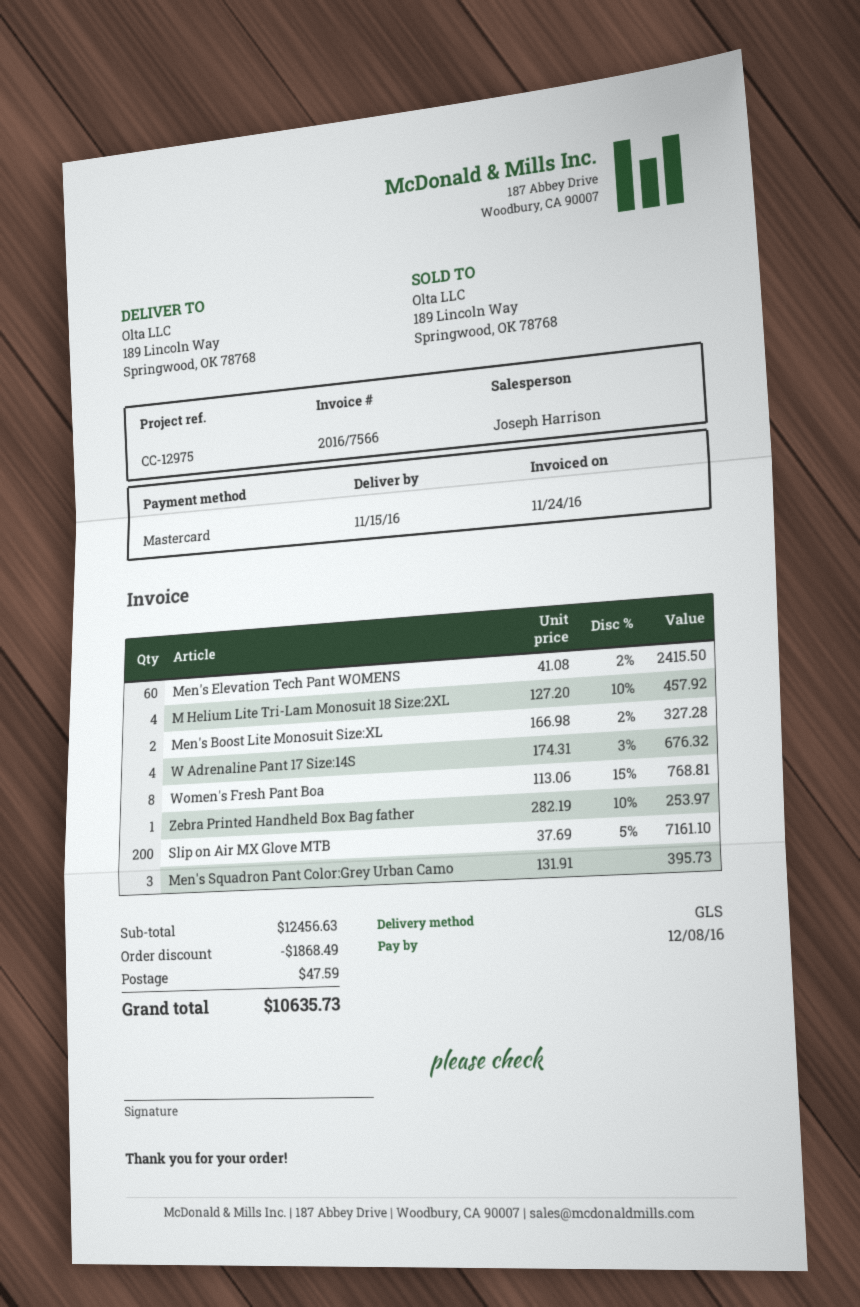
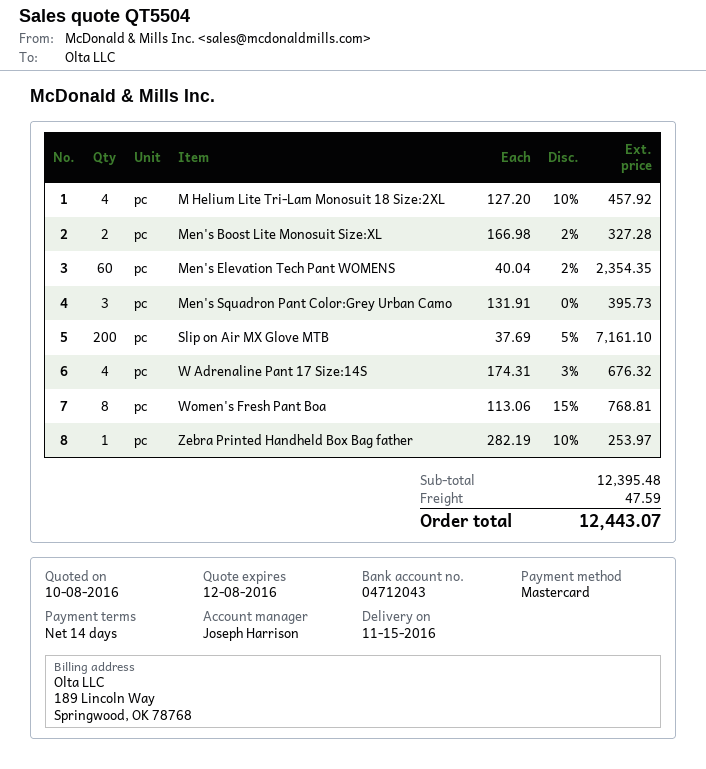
Men's Elevation Tech Pant WOMENS: 60 x 41.08 - 2% = 2415.50 -> 60 x 40.04 - 2% = 2354.35
subtotal: 12456.63 -> 12395.48
discount: 1868.49 -> none
total: 10635.73 -> 12443.07

